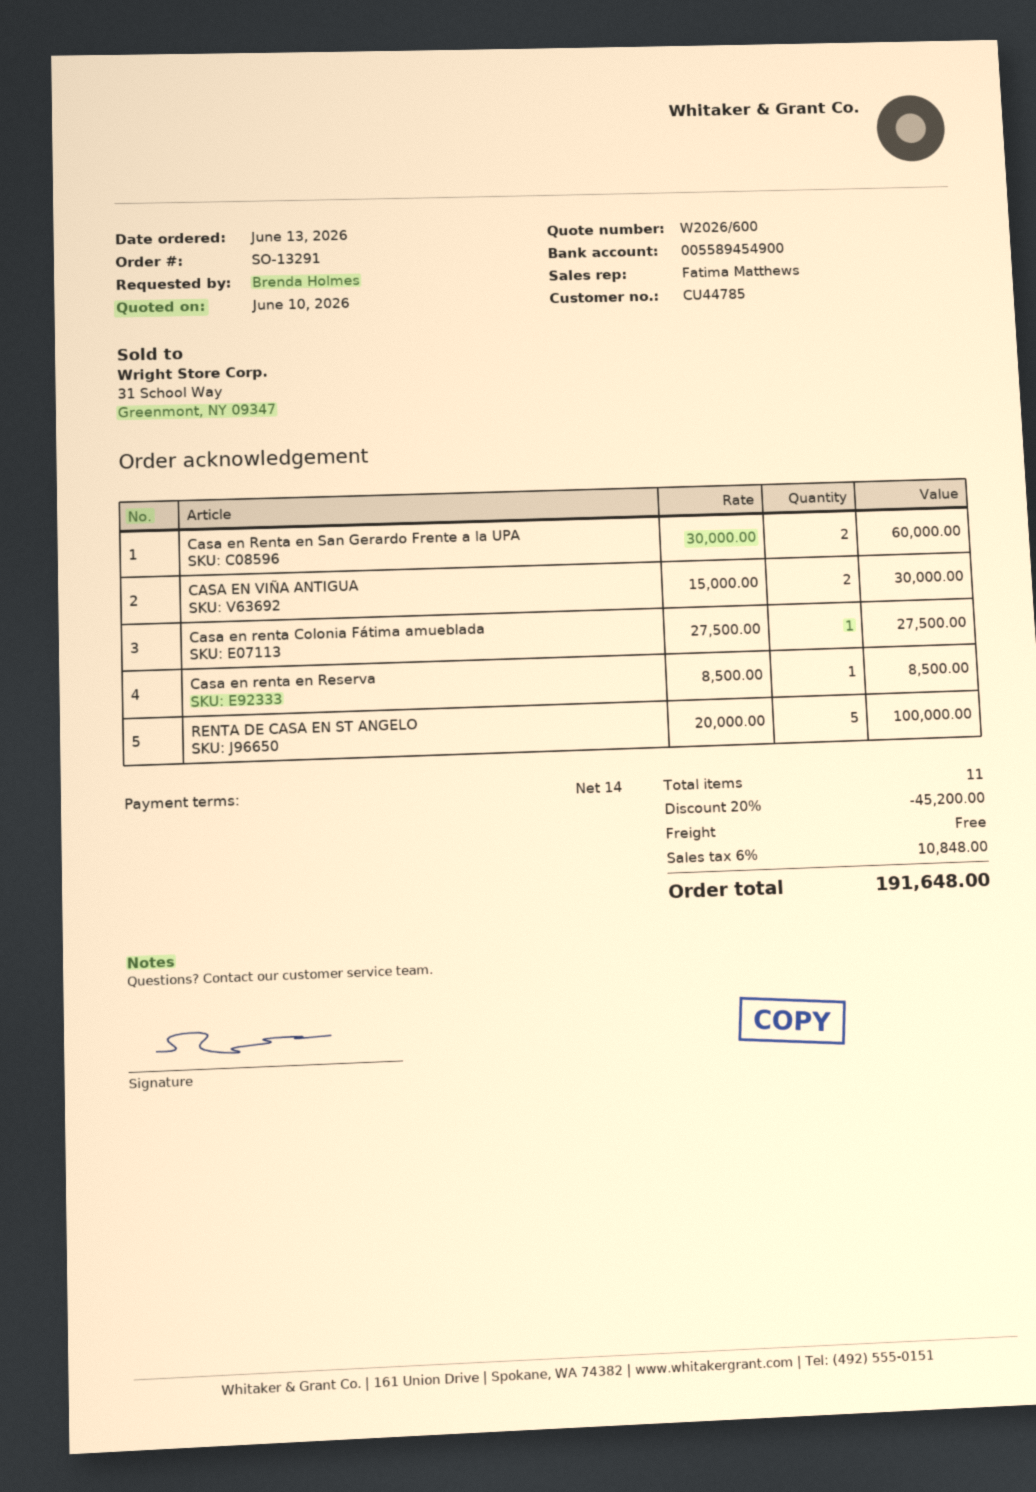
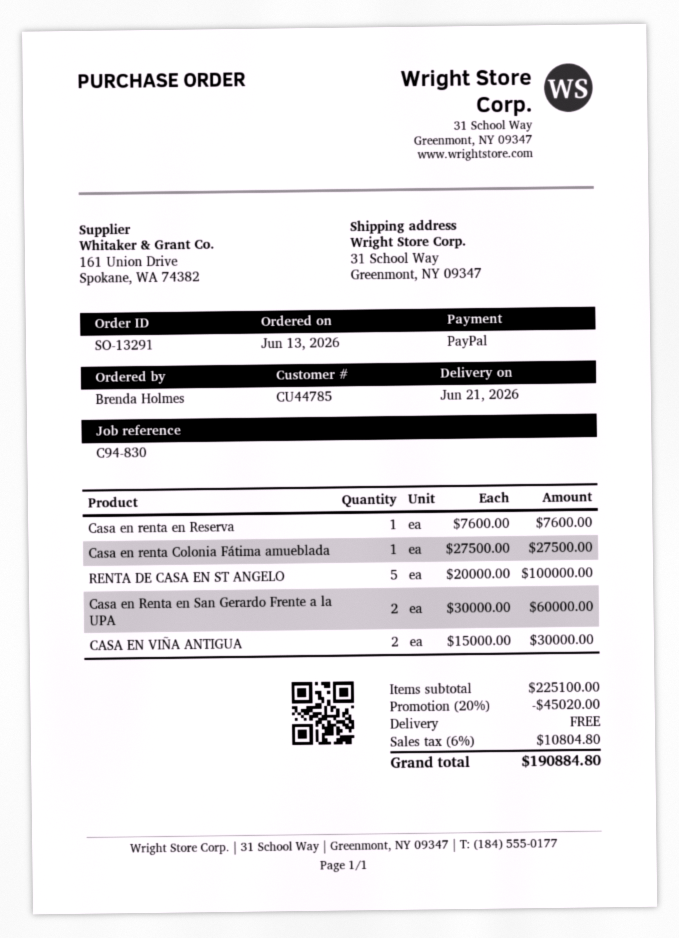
Casa en renta en Reserva: 1 x 8500.00 = 8500.00 -> 1 x 7600.00 = 7600.00
discount: 20% = 45200.00 -> 20% = 45020.00
tax: 6% = 10848.00 -> 6% = 10804.80
total: 191648.00 -> 190884.80

